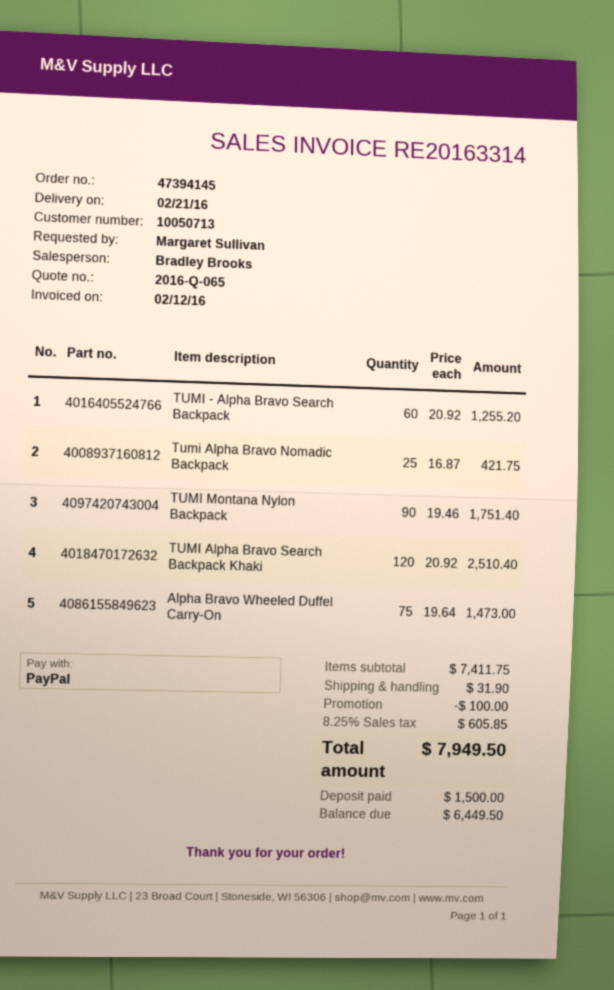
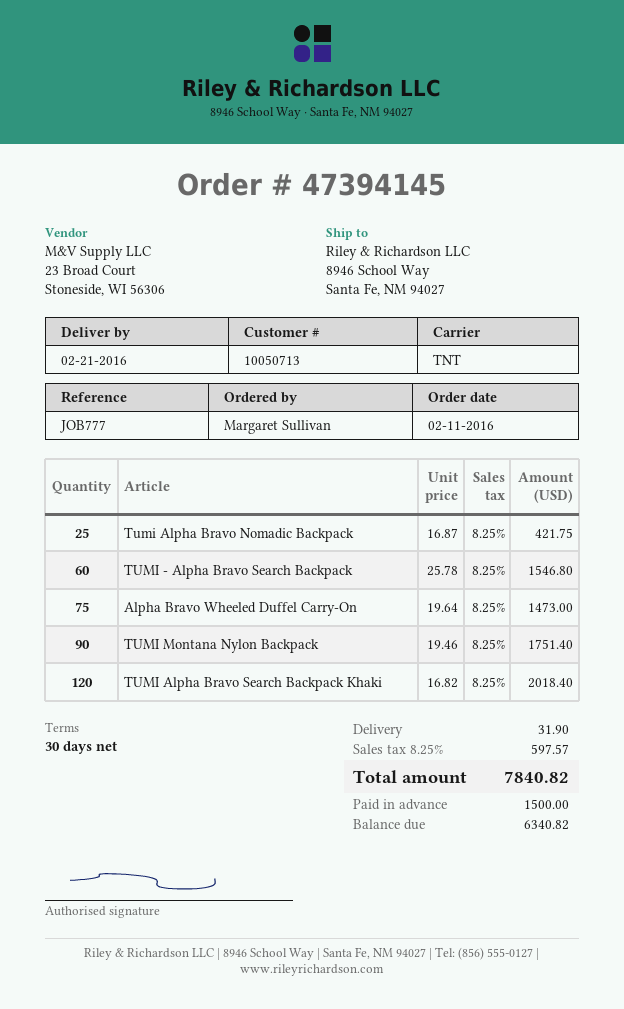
TUMI - Alpha Bravo Search Backpack: 60 x 20.92 = 1255.20 -> 60 x 25.78 = 1546.80
TUMI Alpha Bravo Search Backpack Khaki: 120 x 20.92 = 2510.40 -> 120 x 16.82 = 2018.40
discount: 100.00 -> none
tax: 8.25% = 605.85 -> 8.25% = 597.57
total: 7949.50 -> 7840.82
balance: 6449.50 -> 6340.82

